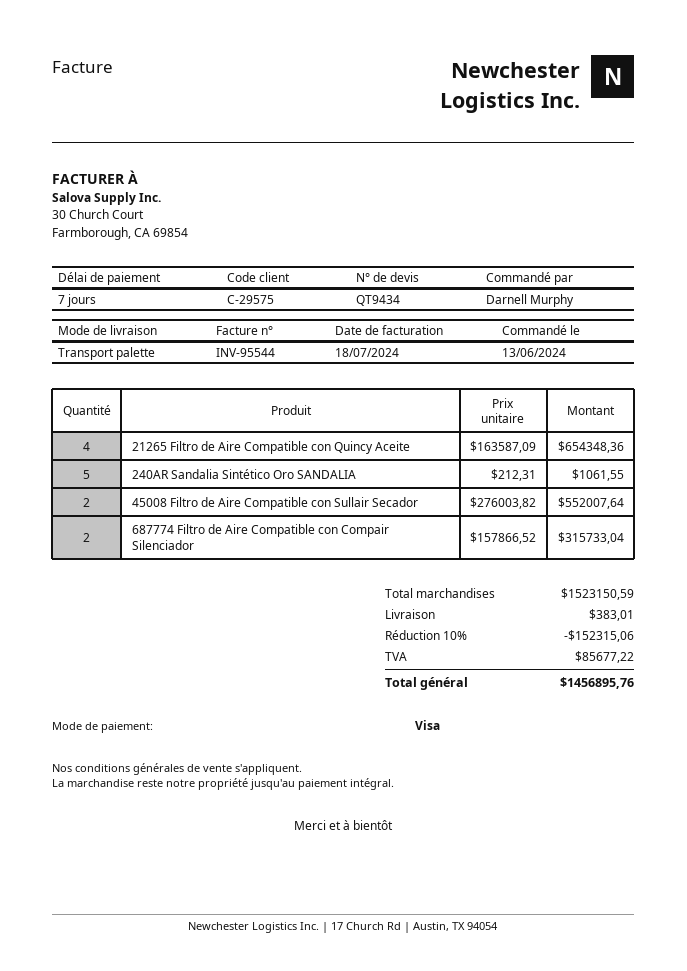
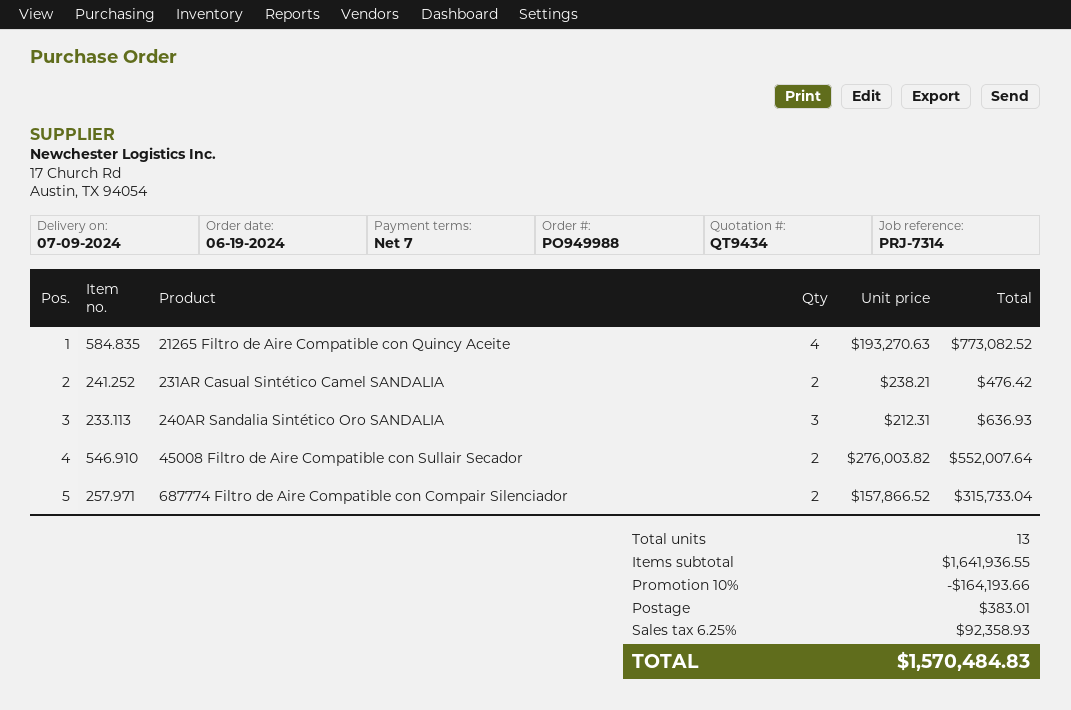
order date: 2024-06-13 -> 2024-06-19
21265 Filtro de Aire Compatible con Quincy Aceite: 4 x 163587.09 = 654348.36 -> 4 x 193270.63 = 773082.52
240AR Sandalia Sintético Oro SANDALIA: 5 x 212.31 = 1061.55 -> 3 x 212.31 = 636.93
231AR Casual Sintético Camel SANDALIA: none -> 2 x 238.21 = 476.42
subtotal: 1523150.59 -> 1641936.55
discount: 10% = 152315.06 -> 10% = 164193.66
tax: 85677.22 -> 92358.93
total: 1456895.76 -> 1570484.83

